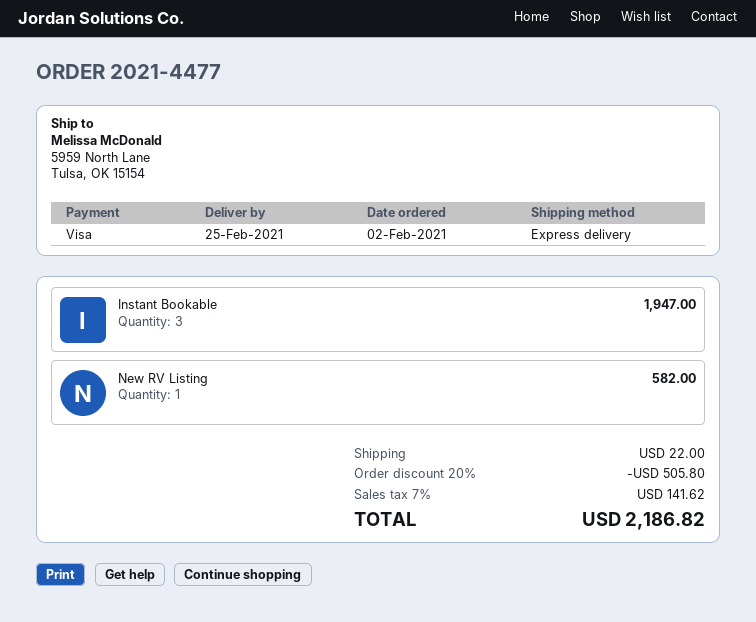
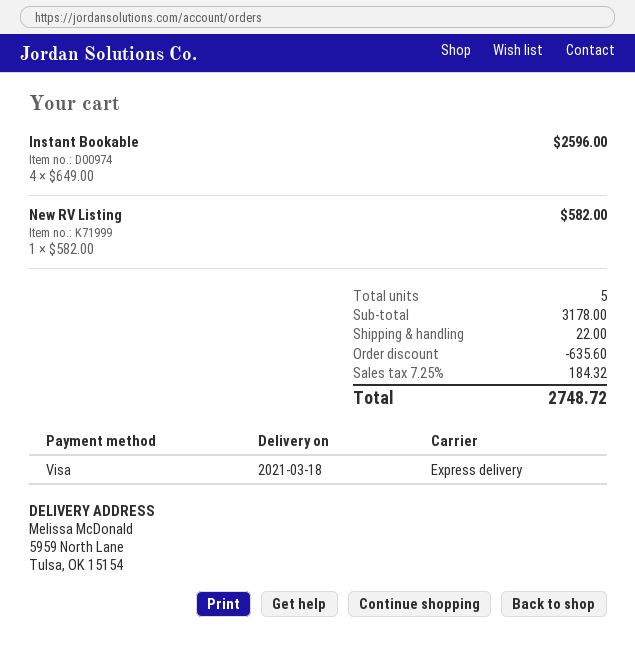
delivery date: 2021-02-25 -> 2021-03-18
Instant Bookable: 3 for 1947.00 -> 4 for 2596.00
discount: 505.80 -> 635.60
tax: 7% = 141.62 -> 7.25% = 184.32
total: 2186.82 -> 2748.72

